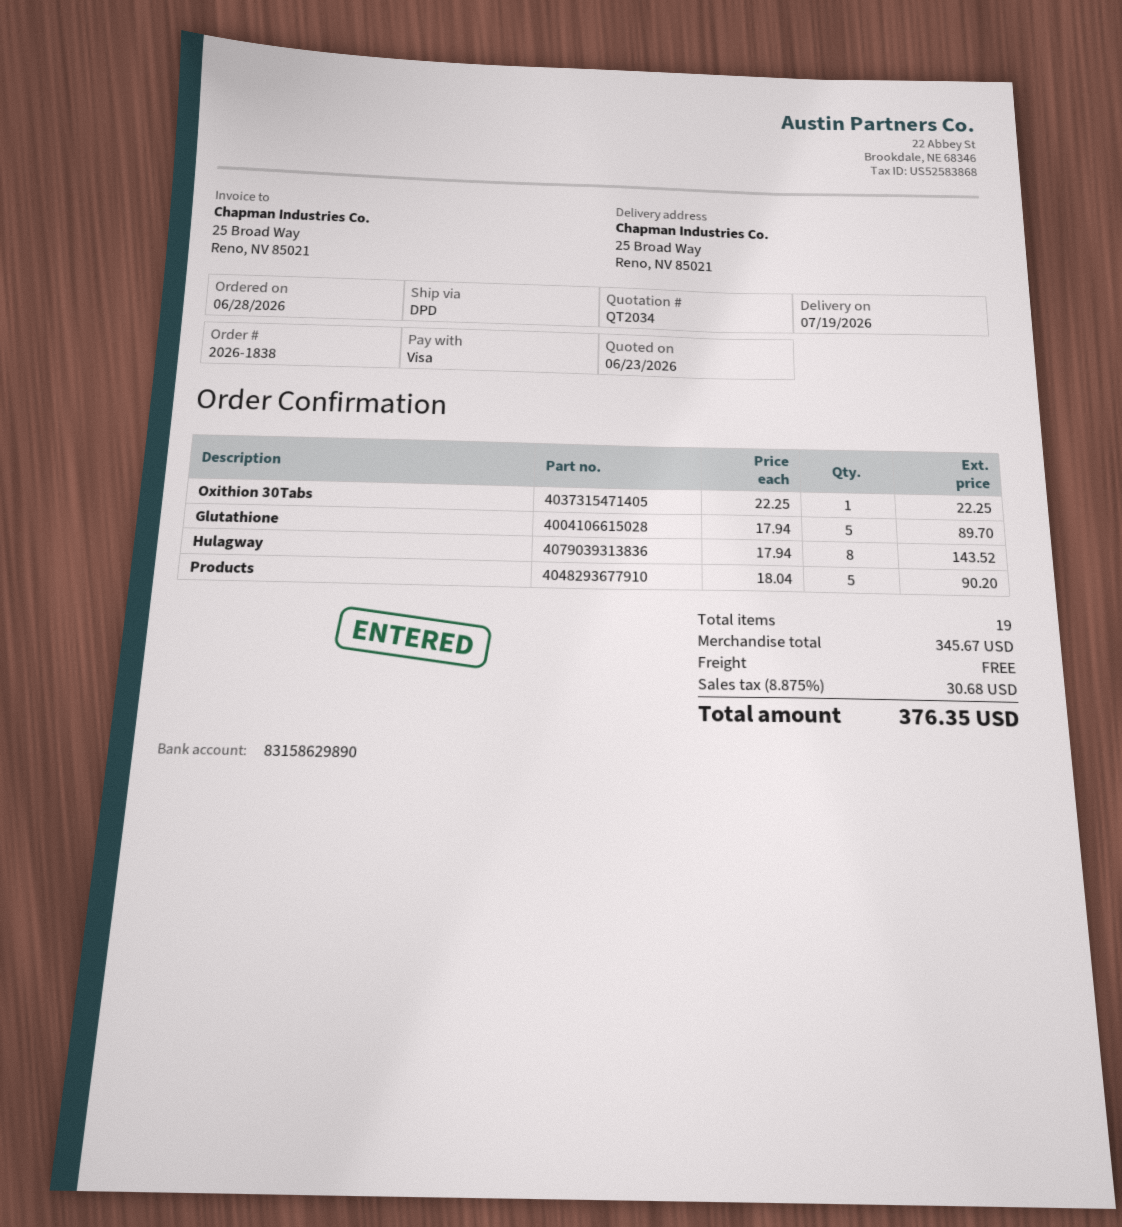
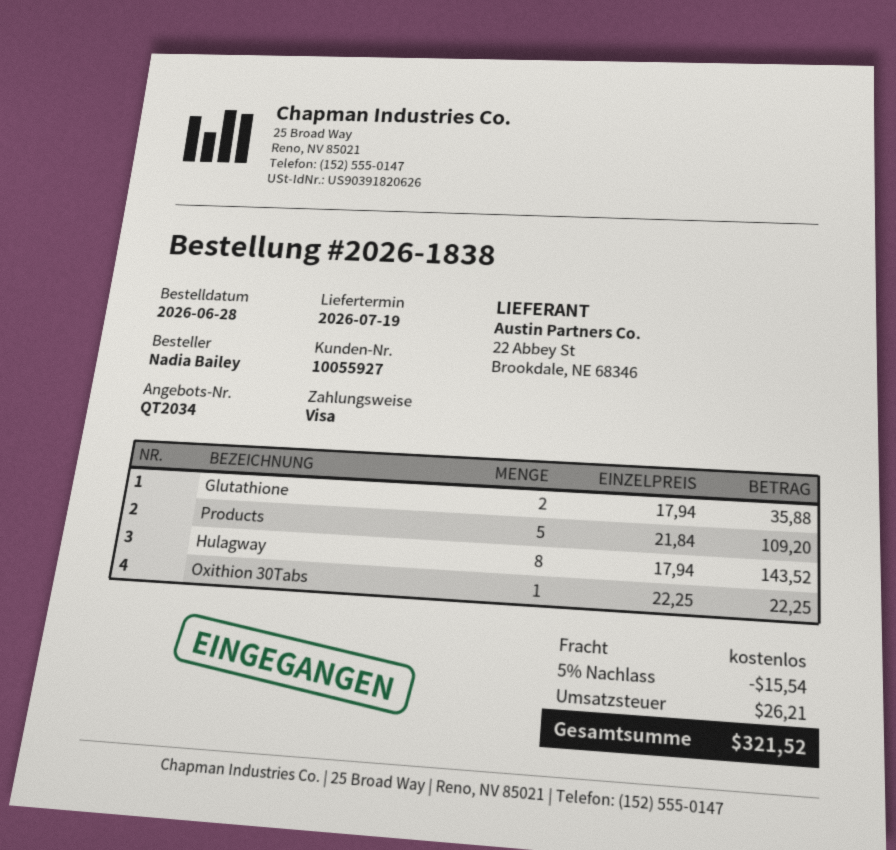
Glutathione: 5 x 17.94 = 89.70 -> 2 x 17.94 = 35.88
Products: 5 x 18.04 = 90.20 -> 5 x 21.84 = 109.20
discount: none -> 5% = 15.54
tax: 30.68 -> 26.21
total: 376.35 -> 321.52

